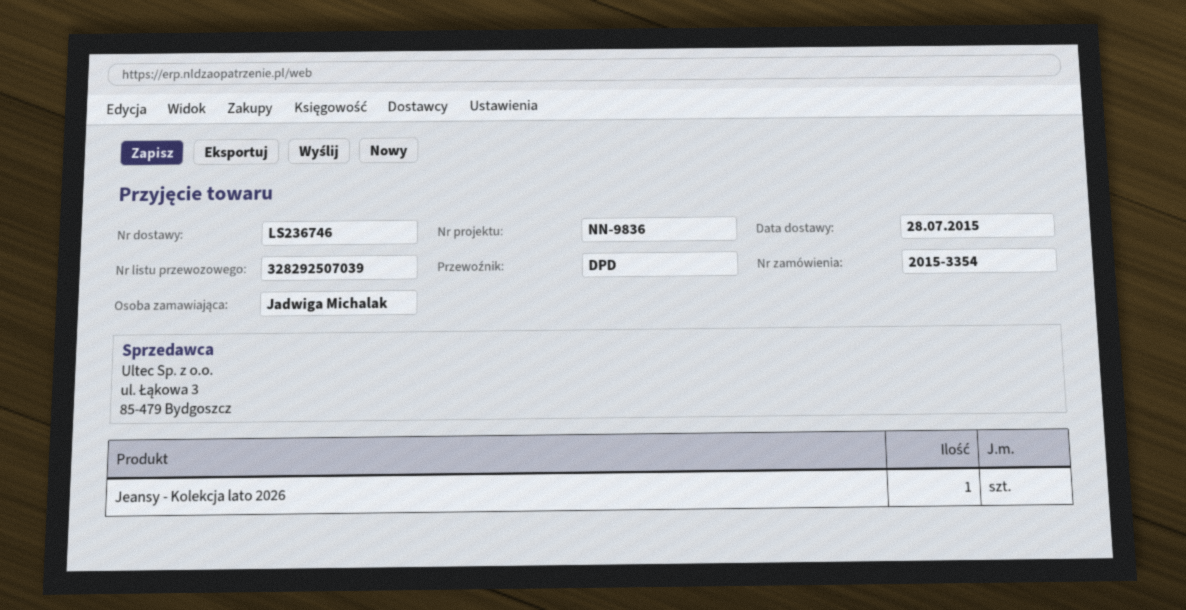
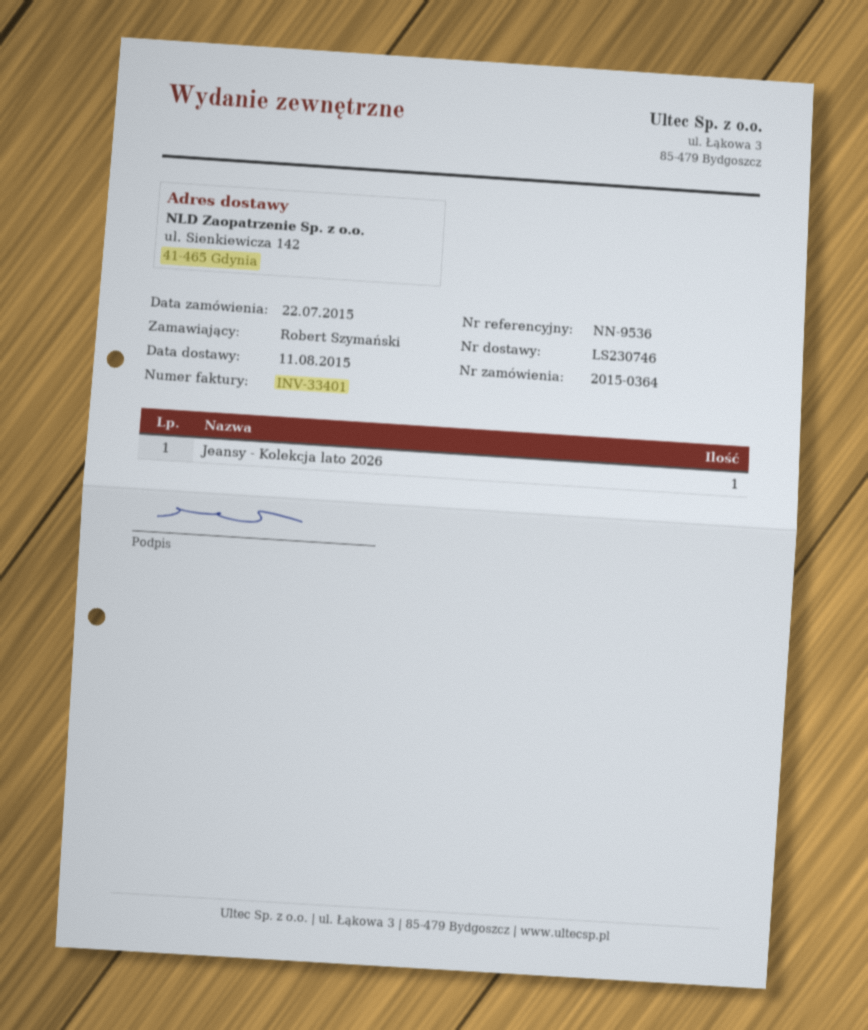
order number: 2015-3354 -> 2015-0364
delivery note number: LS236746 -> LS230746
delivery date: 2015-07-28 -> 2015-08-11
reference: NN-9836 -> NN-9536
ordered by: Jadwiga Michalak -> Robert Szymański

